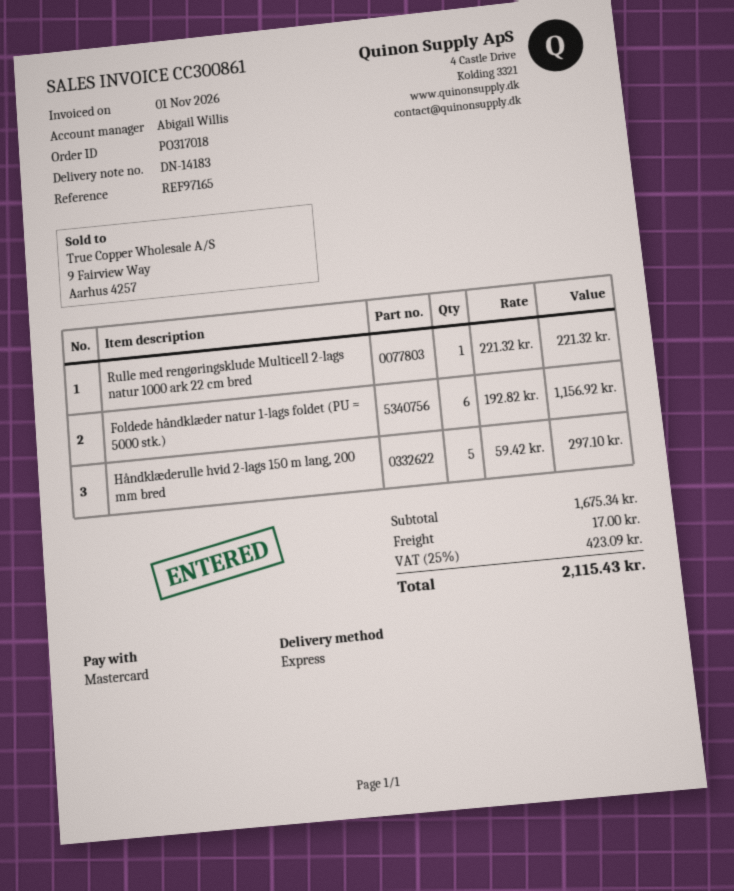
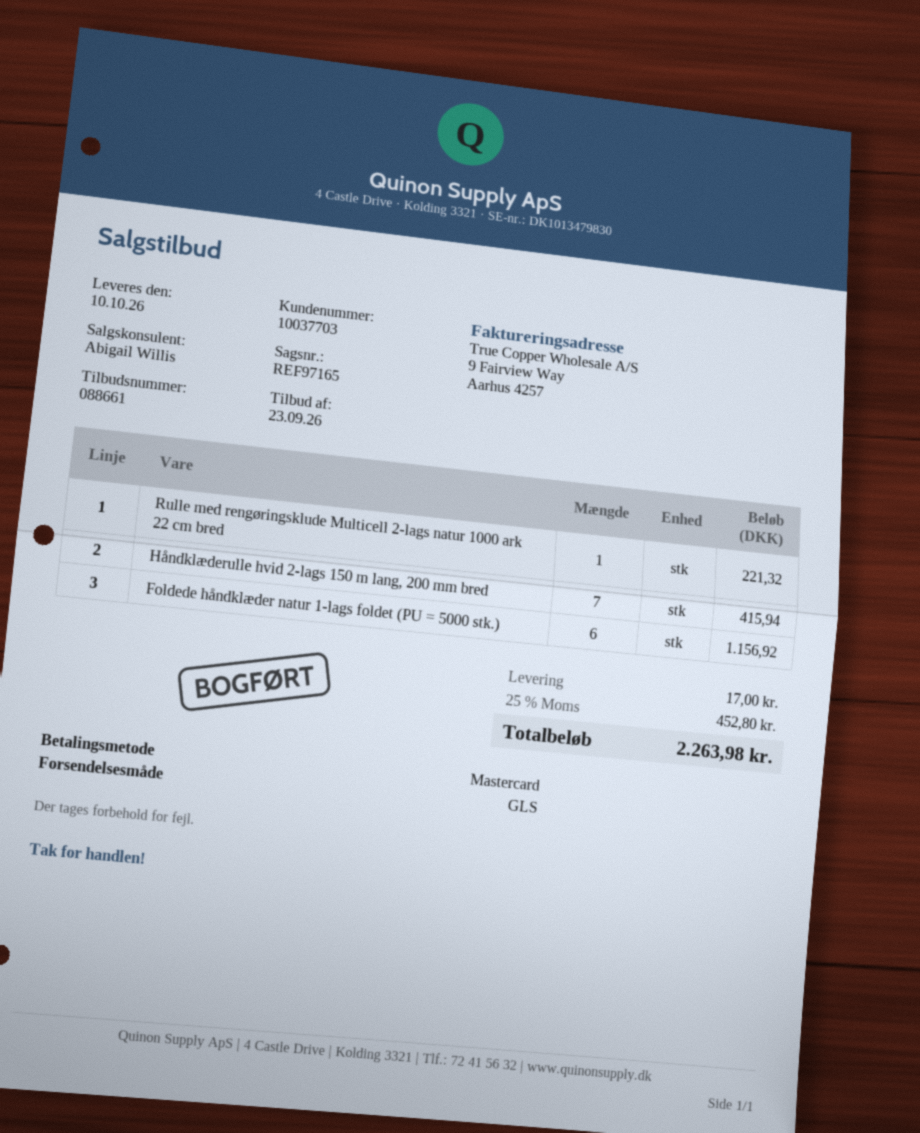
shipping method: express -> GLS
Håndklæderulle hvid 2-lags 150 m lang, 200 mm bred: 5 for 297.10 -> 7 for 415.94
tax: 25% = 423.09 -> 25% = 452.80
total: 2115.43 -> 2263.98

